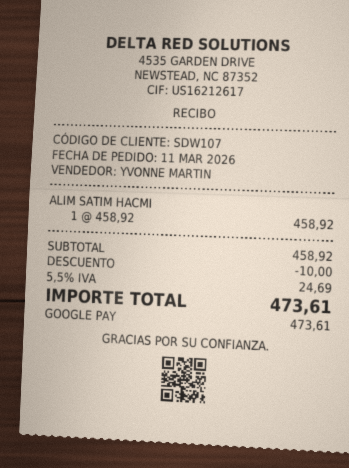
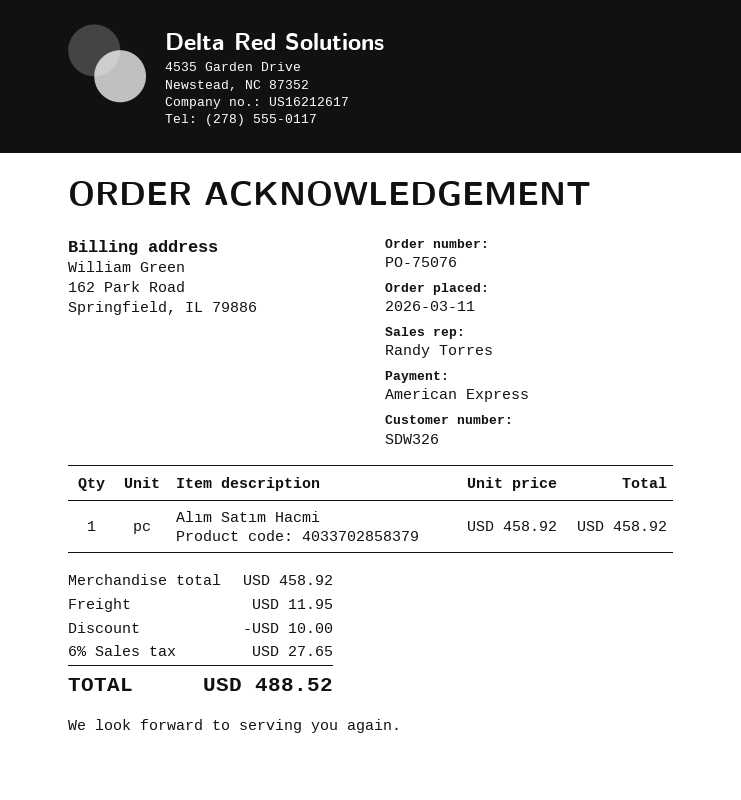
customer number: SDW107 -> SDW326
sales rep: YVONNE MARTIN -> Randy Torres
payment method: Google Pay -> American Express
shipping: none -> 11.95
tax: 5.5% = 24.69 -> 6% = 27.65
total: 473.61 -> 488.52

